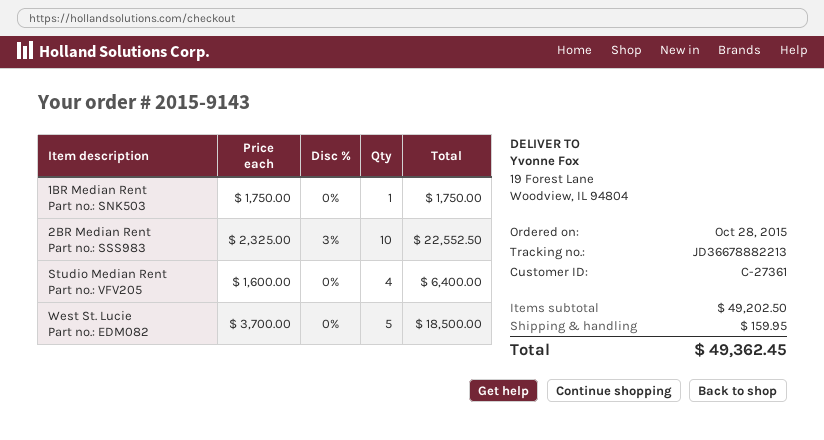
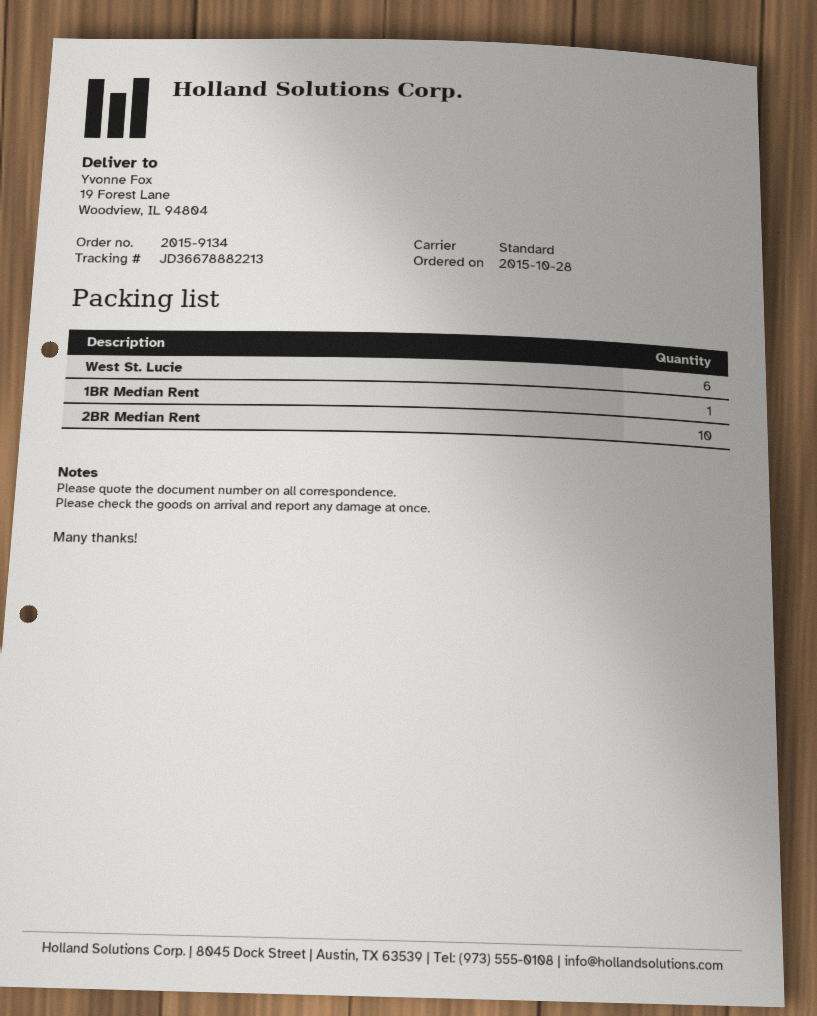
order number: 2015-9143 -> 2015-9134
Studio Median Rent: 4 -> none
West St. Lucie: 5 -> 6

